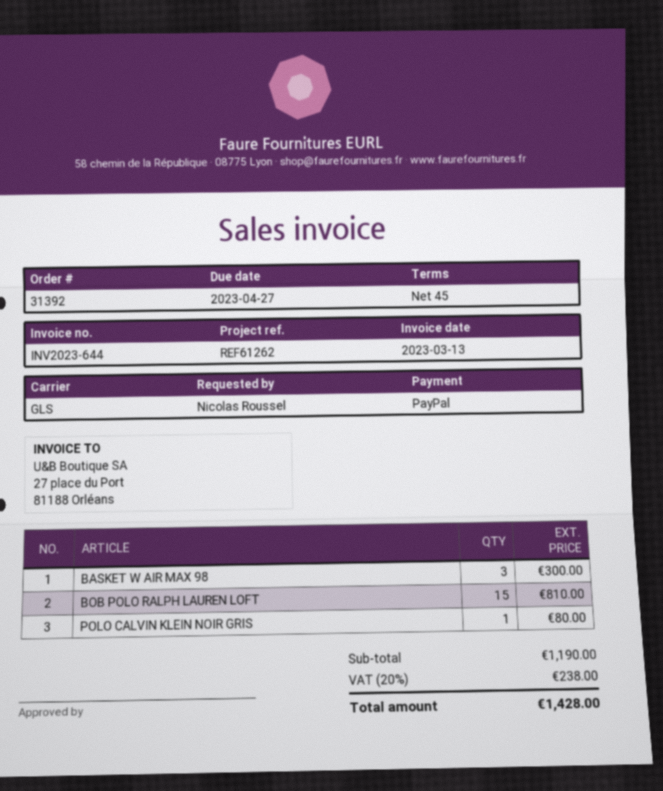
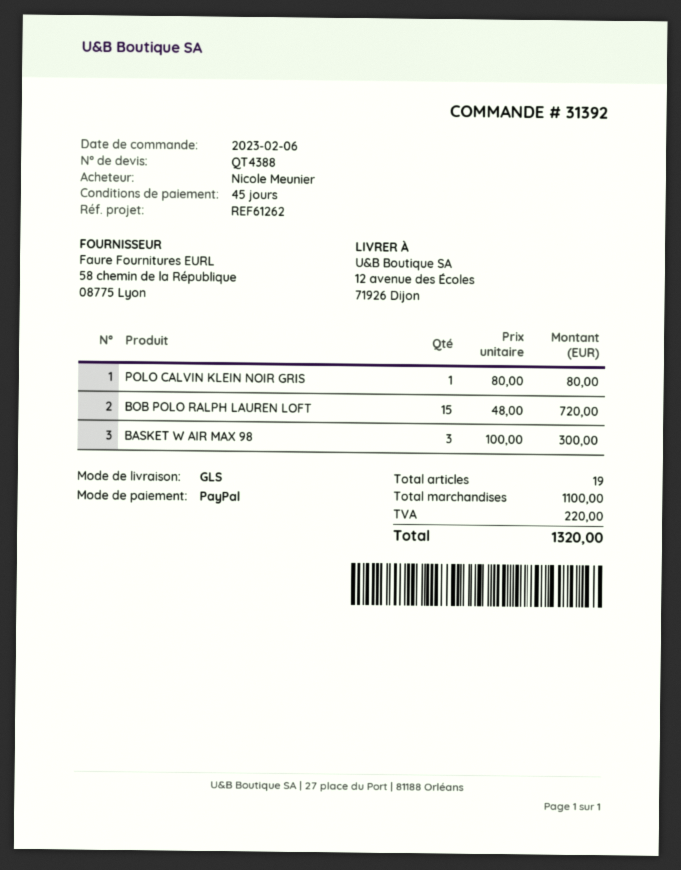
ordered by: Nicolas Roussel -> Nicole Meunier
BOB POLO RALPH LAUREN LOFT: 15 for 810.00 -> 15 for 720.00
subtotal: 1190.00 -> 1100.00
tax: 238.00 -> 220.00
total: 1428.00 -> 1320.00

